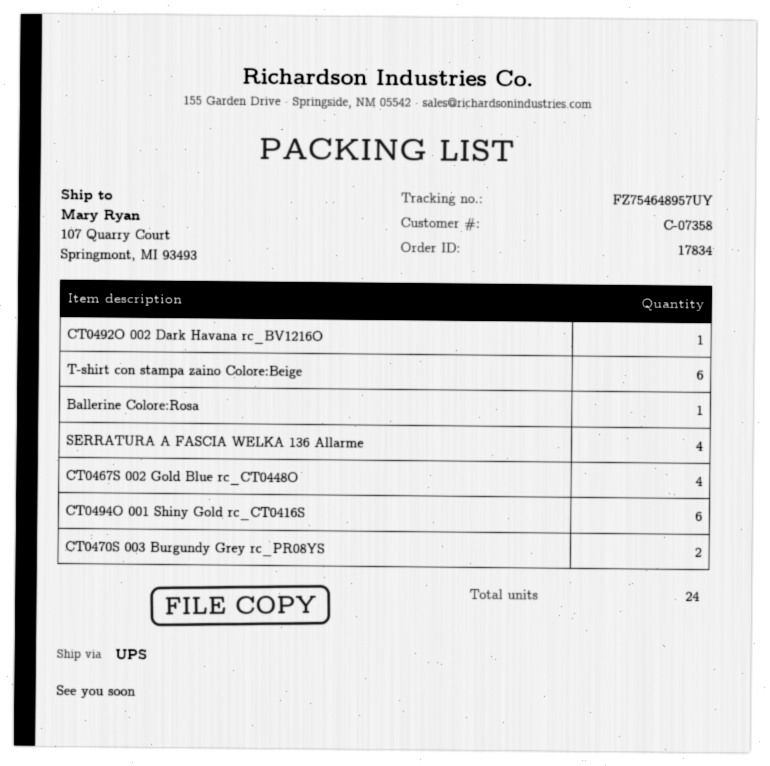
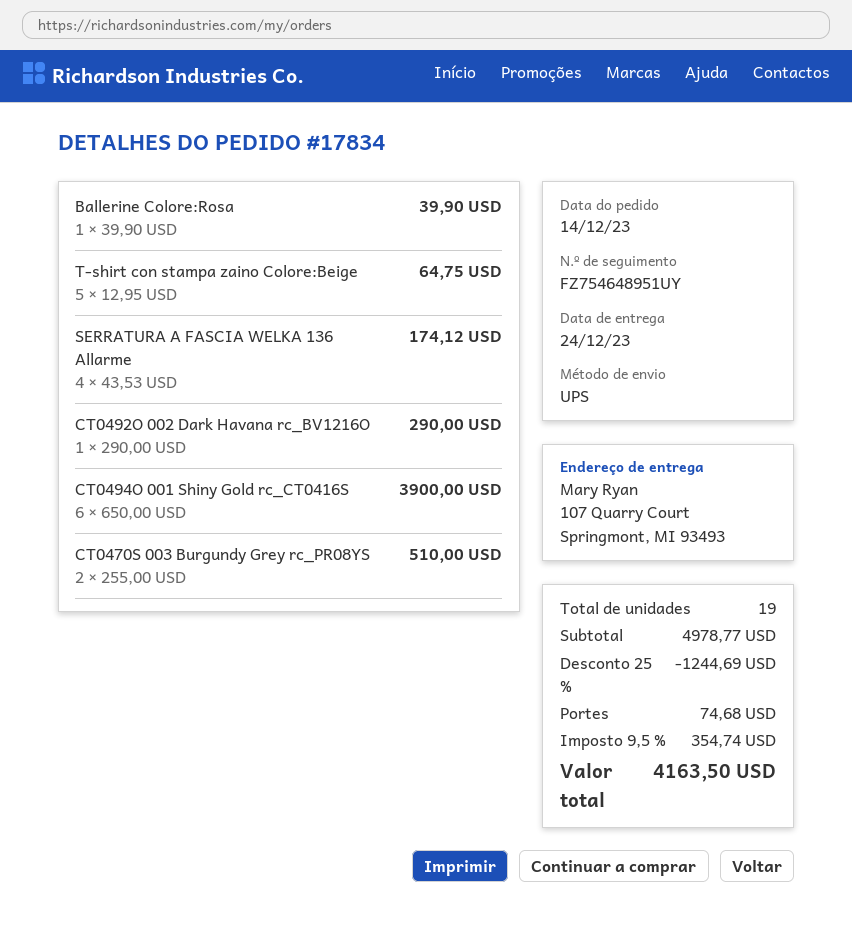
tracking number: FZ754648957UY -> FZ754648951UY
T-shirt con stampa zaino Colore:Beige: 6 -> 5
CT0467S 002 Gold Blue rc_CT0448O: 4 -> none
total quantity: 24 -> 19

